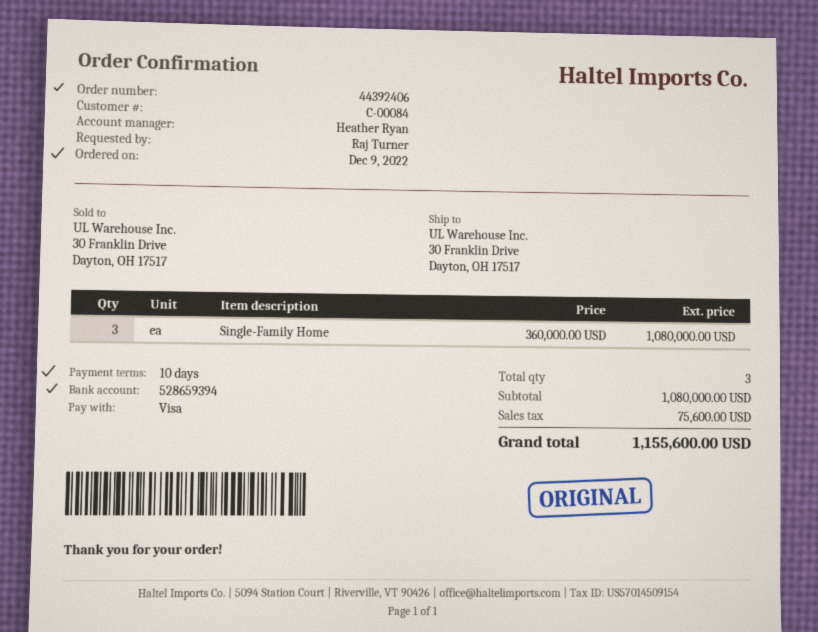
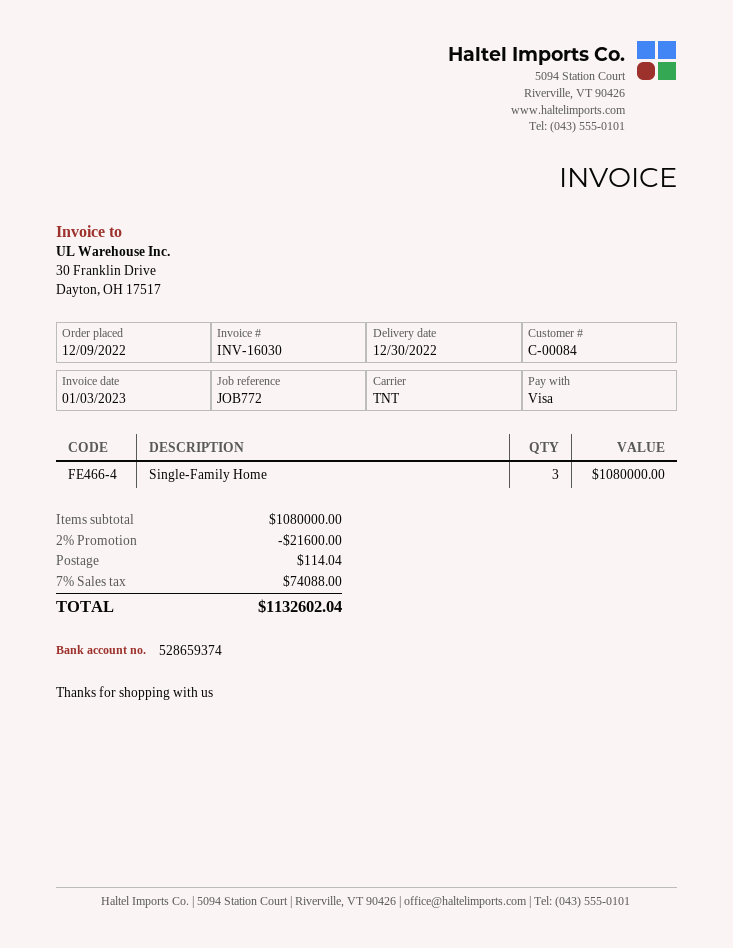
bank account: 528659394 -> 528659374
discount: none -> 2% = 21600.00
shipping: none -> 114.04
tax: 75600.00 -> 74088.00
total: 1155600.00 -> 1132602.04

